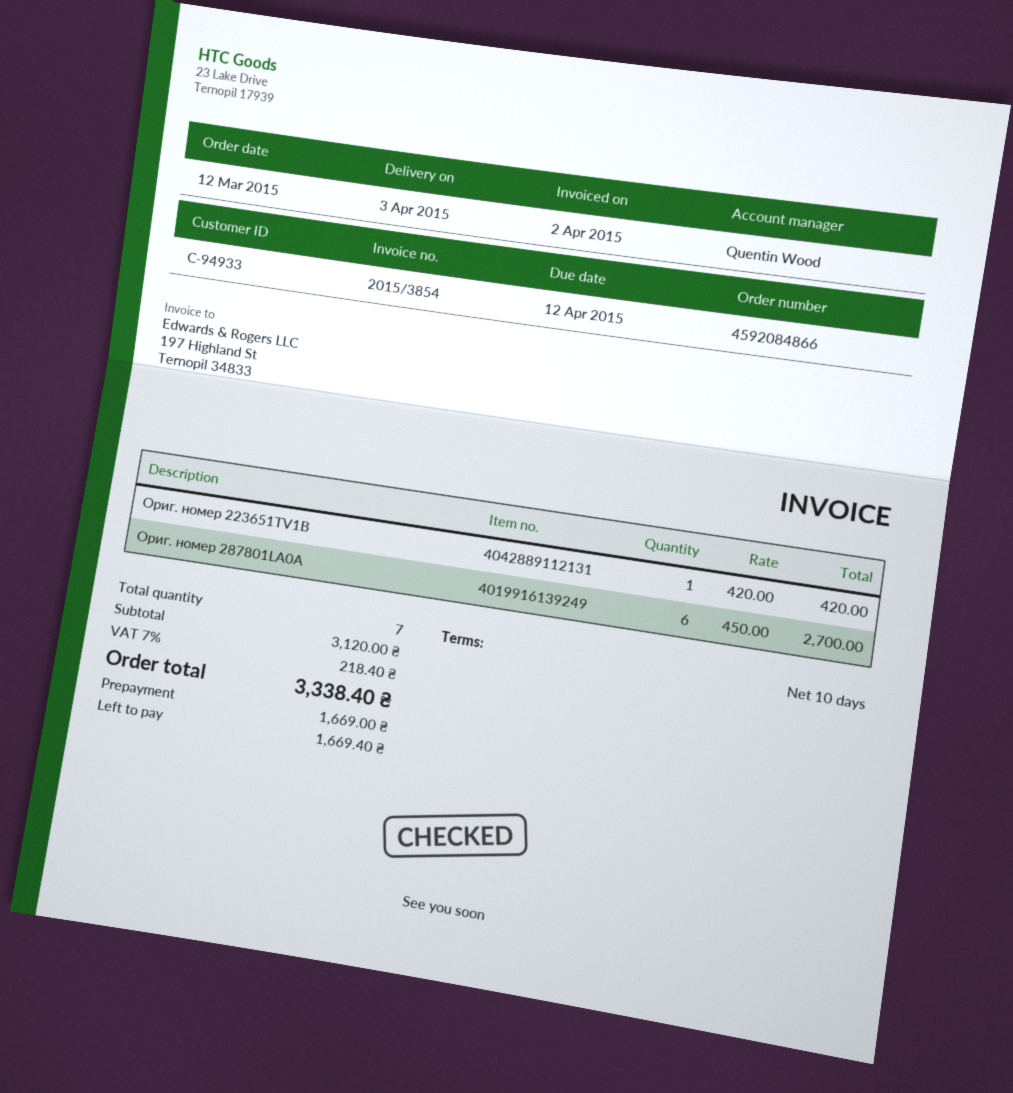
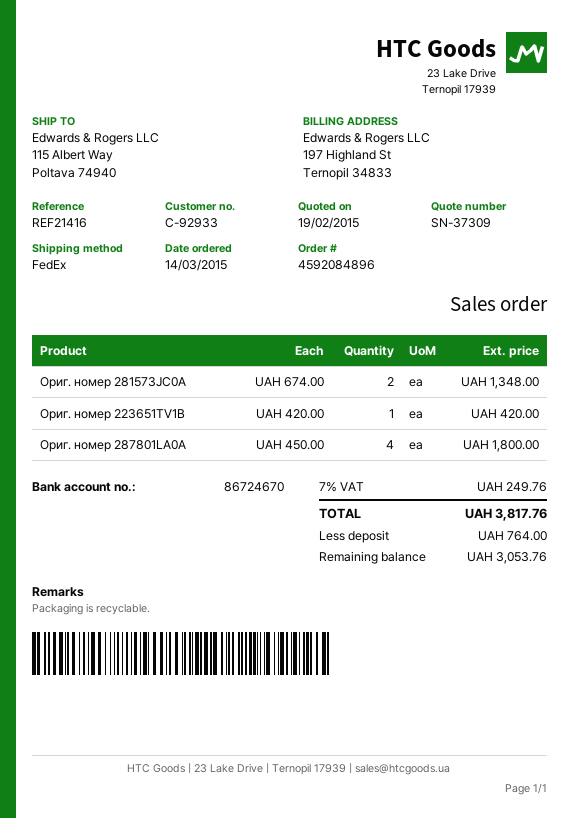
order number: 4592084866 -> 4592084896
order date: 2015-03-12 -> 2015-03-14
customer number: C-94933 -> C-92933
Ориг. номер 287801LA0A: 6 x 450.00 = 2700.00 -> 4 x 450.00 = 1800.00
Ориг. номер 281573JC0A: none -> 2 x 674.00 = 1348.00
tax: 7% = 218.40 -> 7% = 249.76
total: 3338.40 -> 3817.76
deposit: 1669.00 -> 764.00
balance: 1669.40 -> 3053.76

